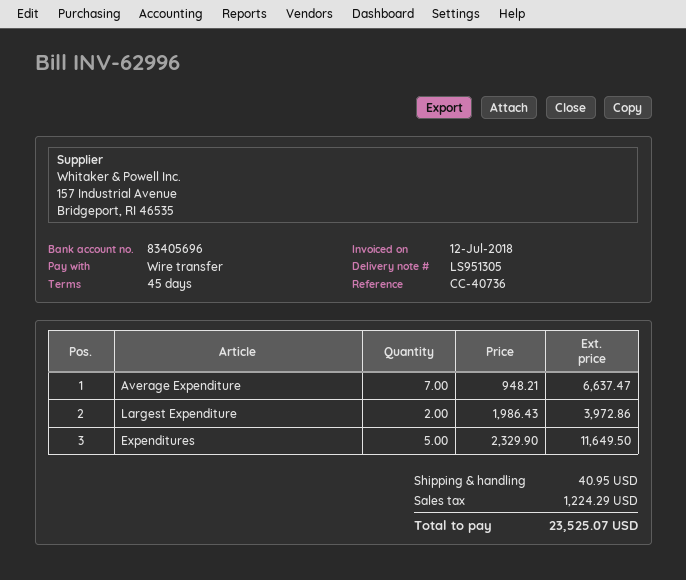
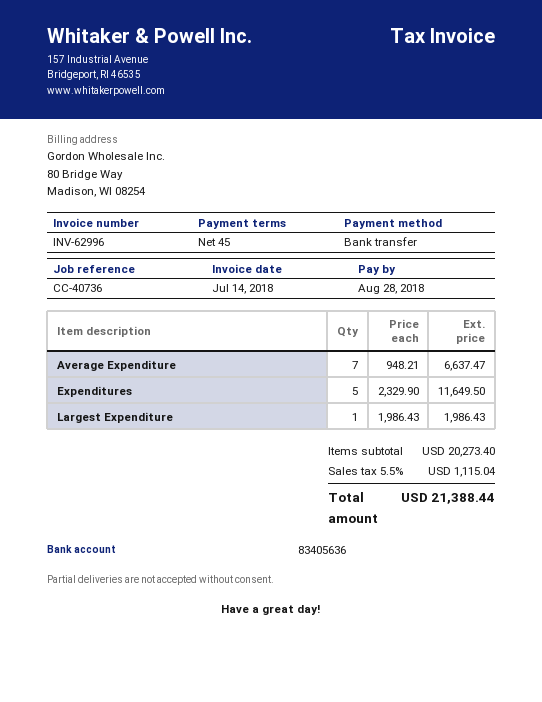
invoice date: 2018-07-12 -> 2018-07-14
bank account: 83405696 -> 83405636
Largest Expenditure: 2 x 1986.43 = 3972.86 -> 1 x 1986.43 = 1986.43
shipping: 40.95 -> none
tax: 1224.29 -> 1115.04
total: 23525.07 -> 21388.44

